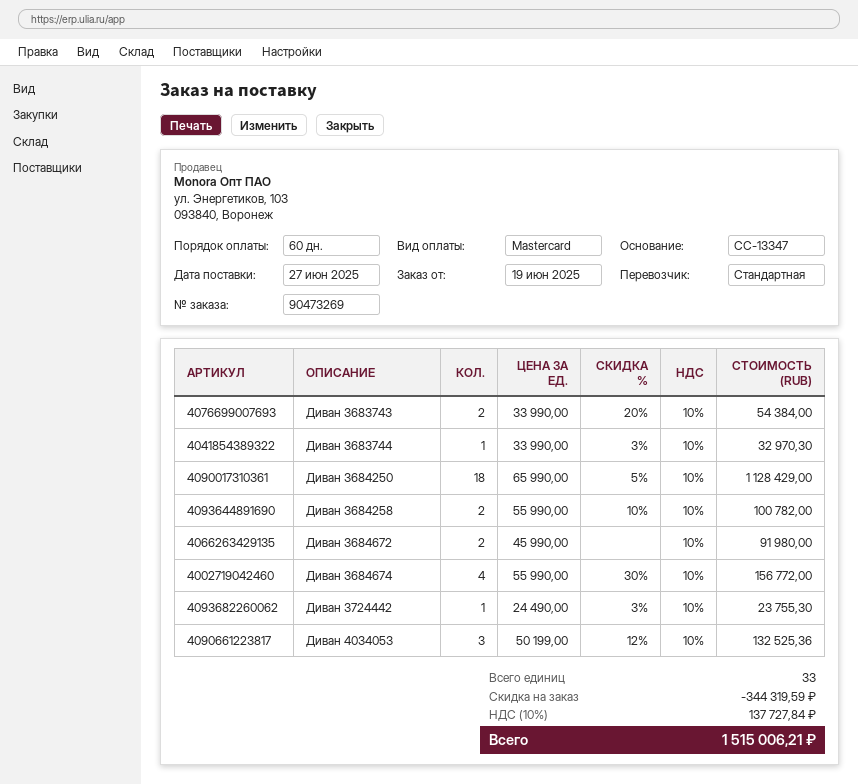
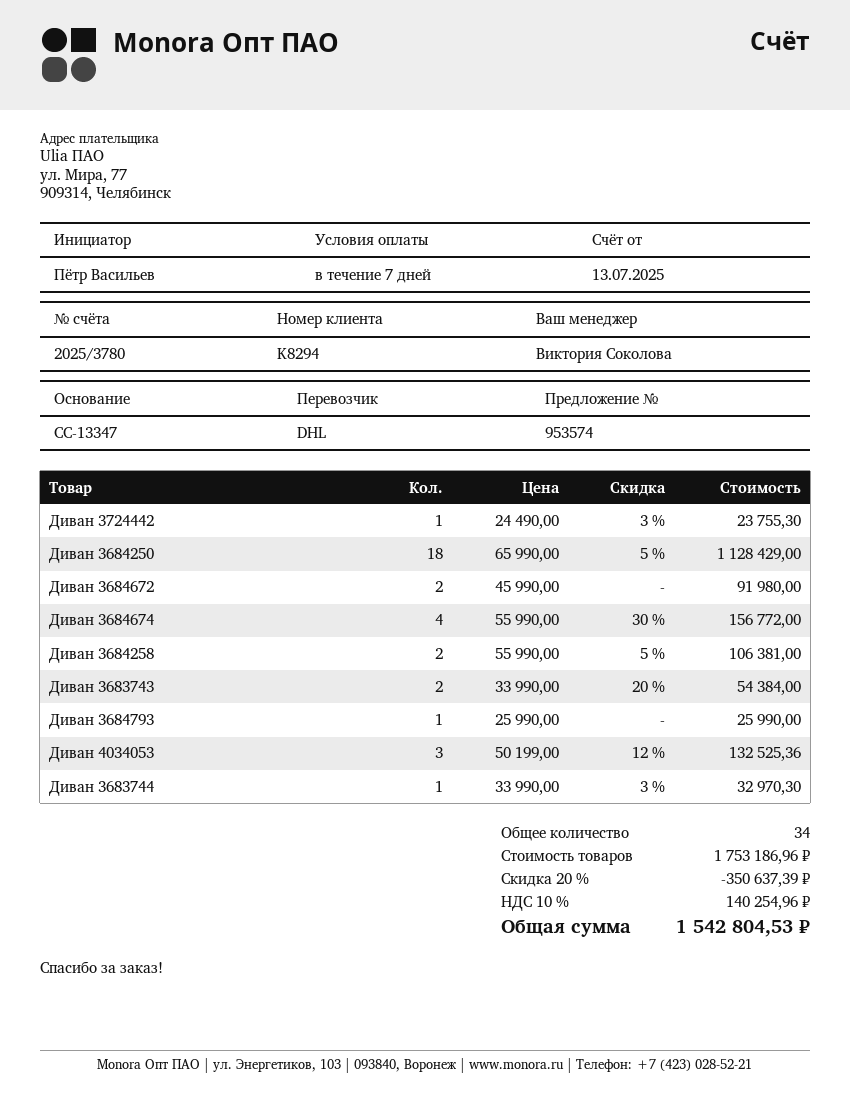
payment terms: 60 days -> 7 days
shipping method: standard -> DHL
Диван 3684258: 2 x 55990.00 - 10% = 100782.00 -> 2 x 55990.00 - 5% = 106381.00
Диван 3684793: none -> 1 x 25990.00 = 25990.00
total quantity: 33 -> 34
discount: 344319.59 -> 350637.39
tax: 10% = 137727.84 -> 10% = 140254.96
total: 1515006.21 -> 1542804.53

